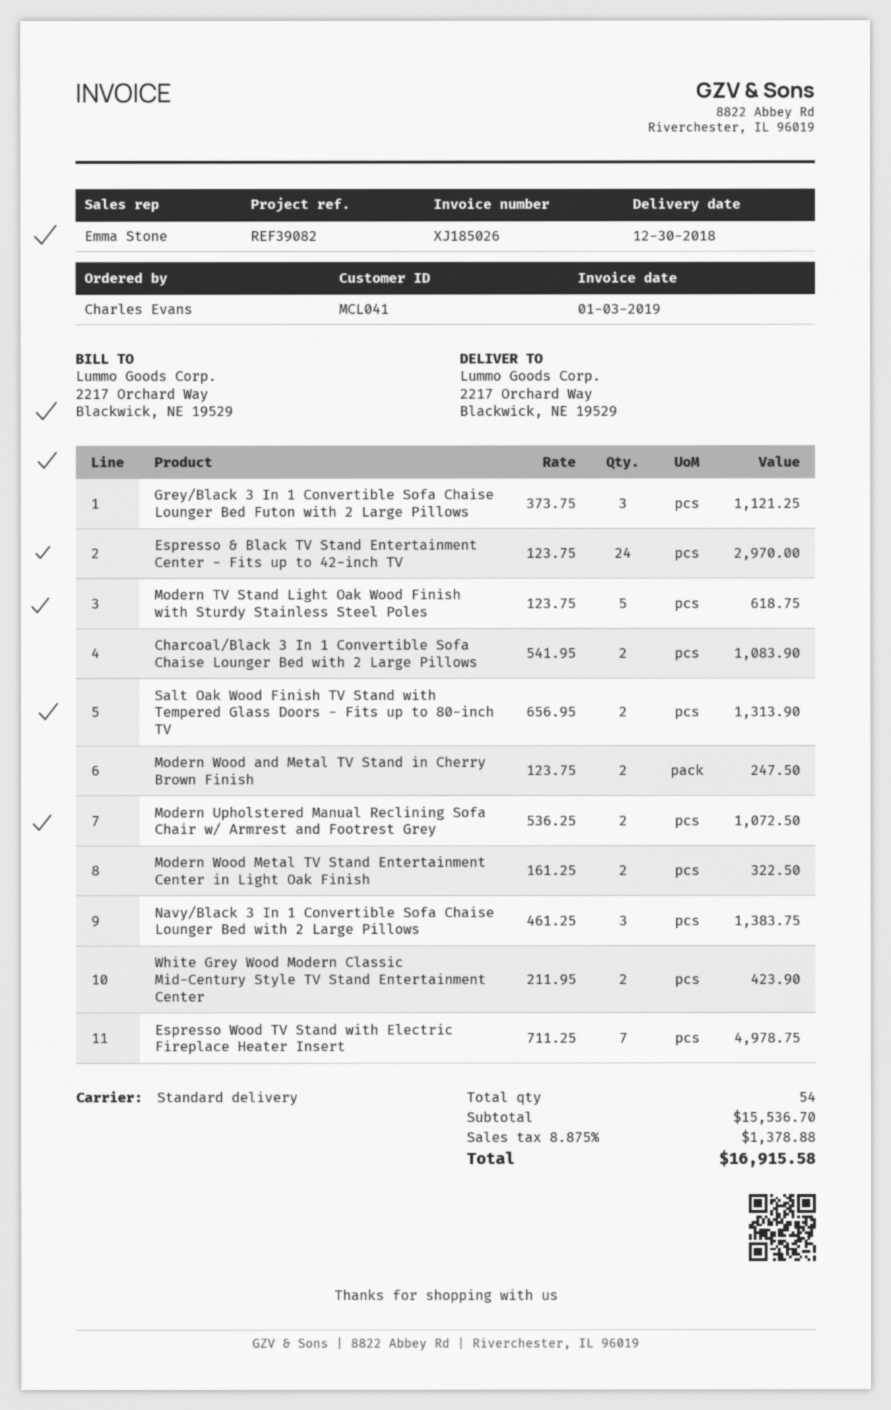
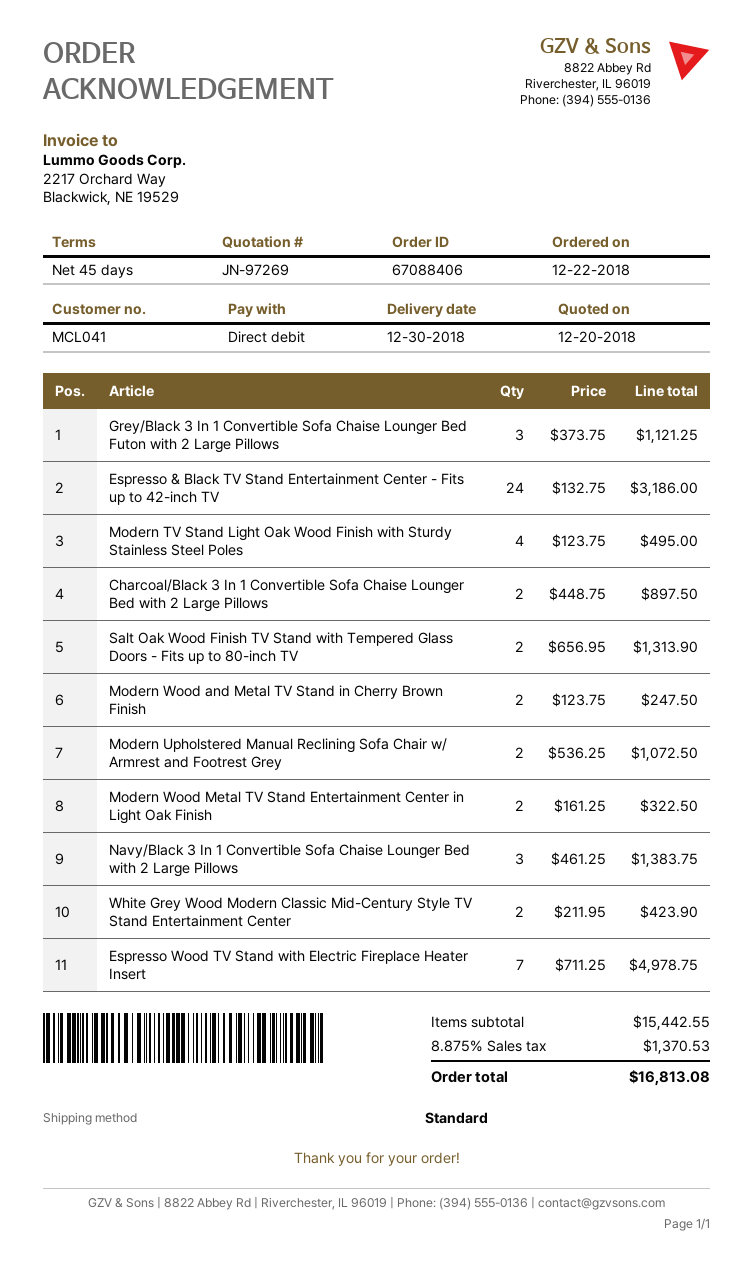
Espresso & Black TV Stand Entertainment Center - Fits up to 42-inch TV: 24 x 123.75 = 2970.00 -> 24 x 132.75 = 3186.00
Modern TV Stand Light Oak Wood Finish with Sturdy Stainless Steel Poles: 5 x 123.75 = 618.75 -> 4 x 123.75 = 495.00
Charcoal/Black 3 In 1 Convertible Sofa Chaise Lounger Bed with 2 Large Pillows: 2 x 541.95 = 1083.90 -> 2 x 448.75 = 897.50
subtotal: 15536.70 -> 15442.55
tax: 8.875% = 1378.88 -> 8.875% = 1370.53
total: 16915.58 -> 16813.08

